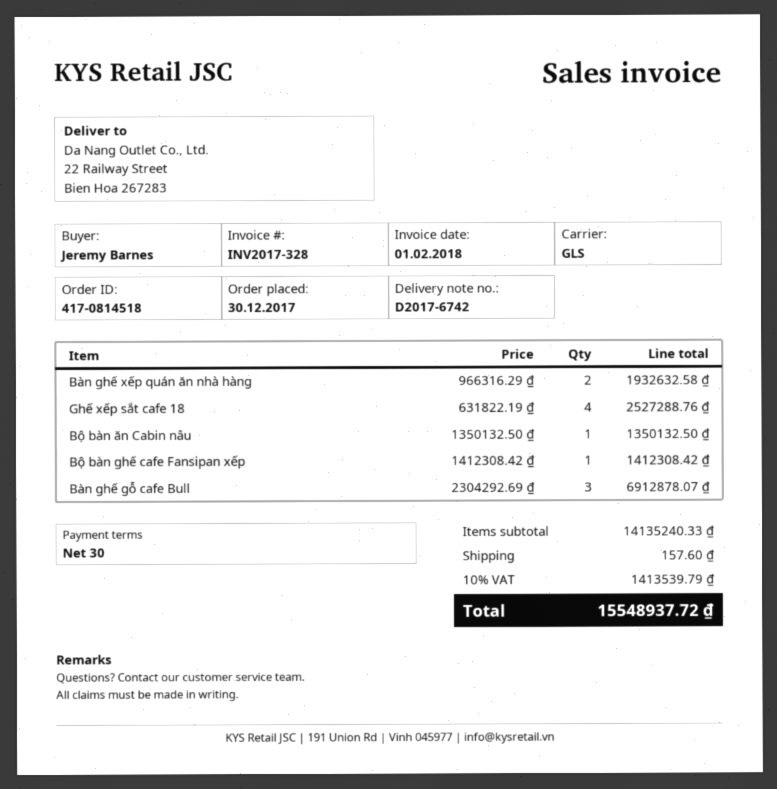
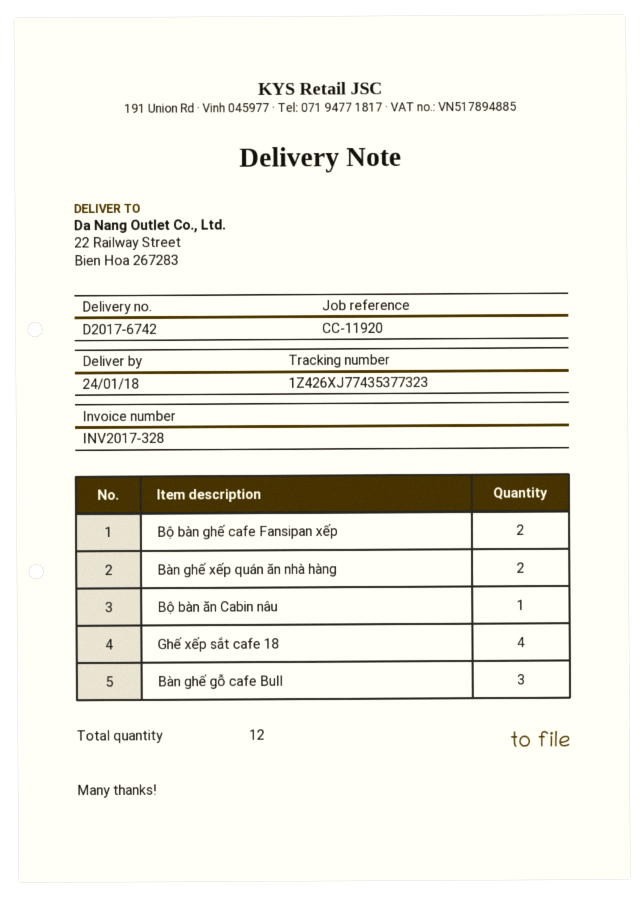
Bộ bàn ghế cafe Fansipan xếp: 1 -> 2

